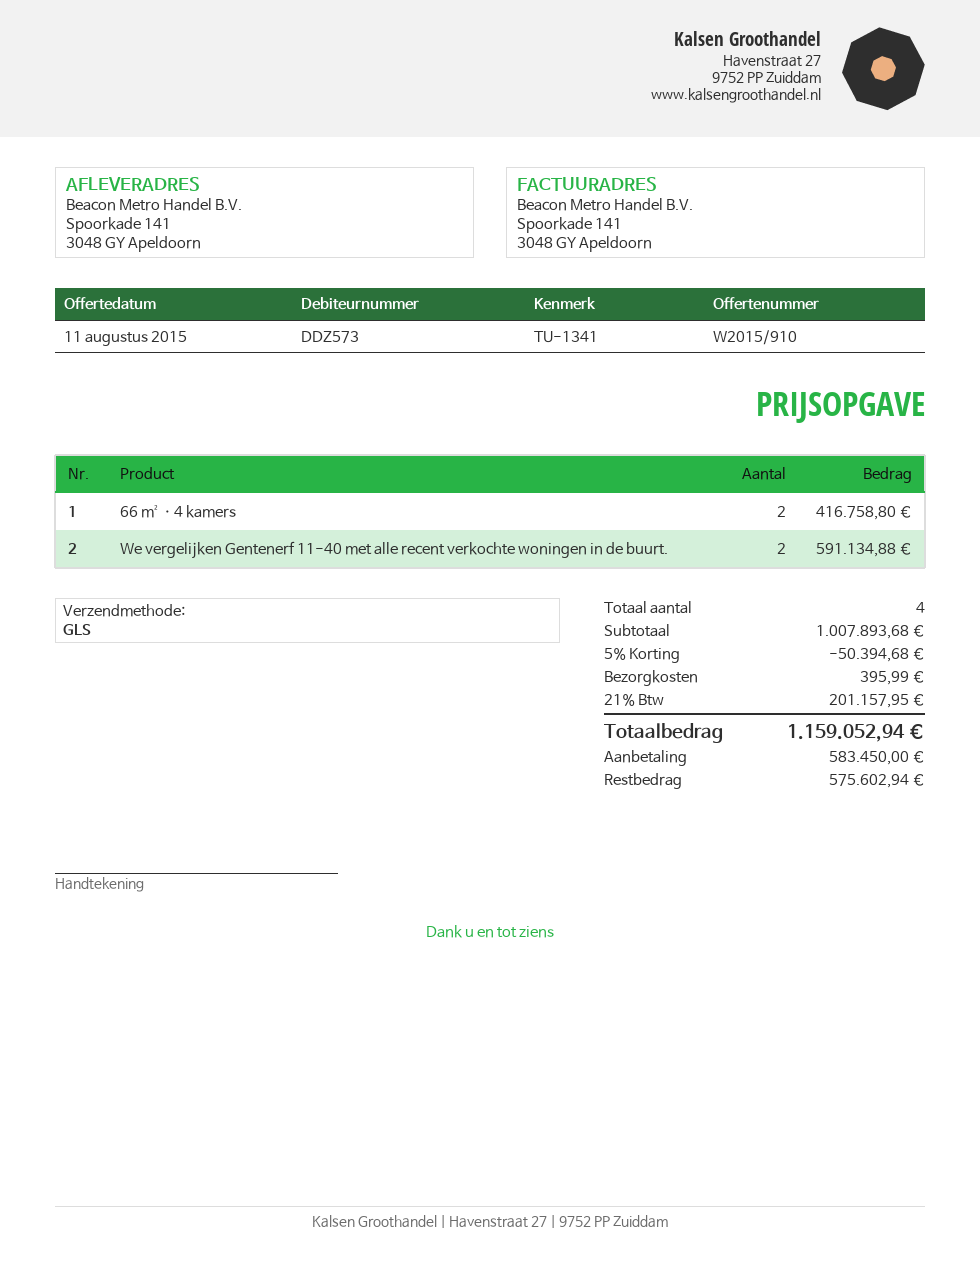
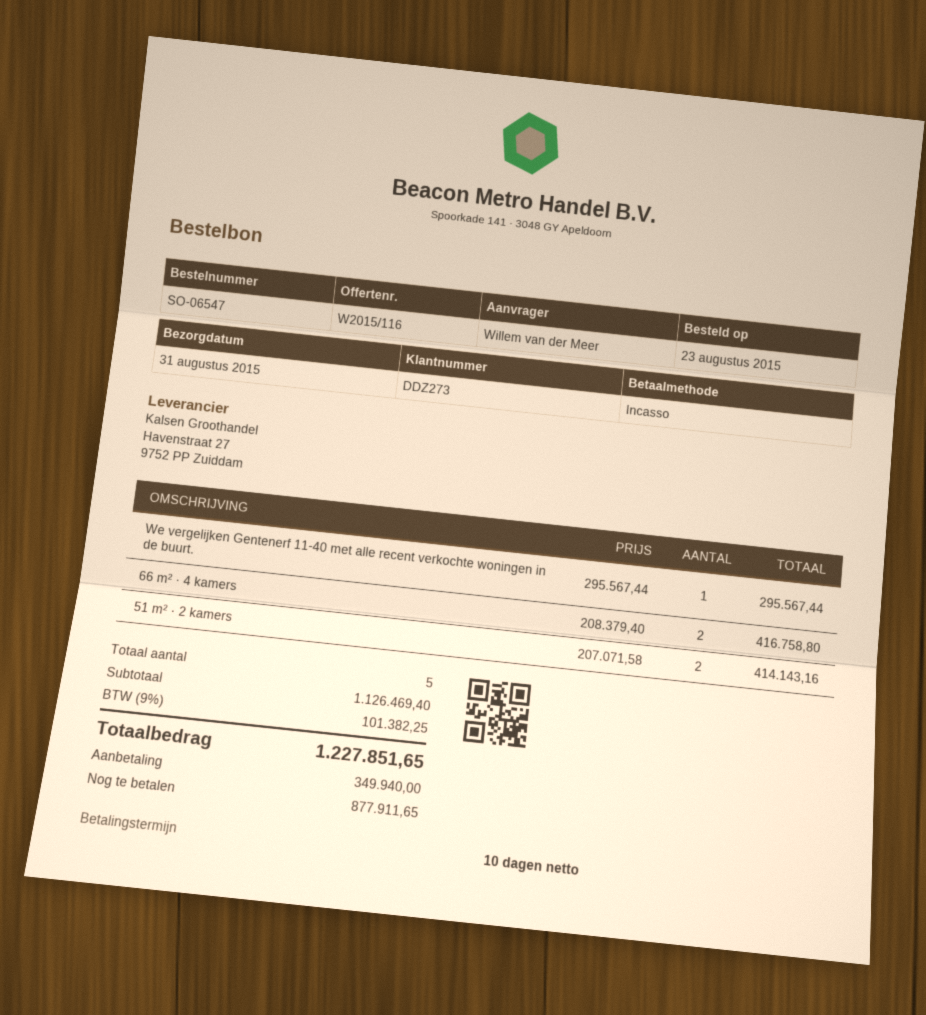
quote number: W2015/910 -> W2015/116
customer number: DDZ573 -> DDZ273
We vergelijken Gentenerf 11-40 met alle recent verkochte woningen in de buurt.: 2 for 591134.88 -> 1 for 295567.44
51 m² · 2 kamers: none -> 2 for 414143.16
total quantity: 4 -> 5
subtotal: 1007893.68 -> 1126469.40
discount: 5% = 50394.68 -> none
shipping: 395.99 -> none
tax: 21% = 201157.95 -> 9% = 101382.25
total: 1159052.94 -> 1227851.65
deposit: 583450.00 -> 349940.00
balance: 575602.94 -> 877911.65

